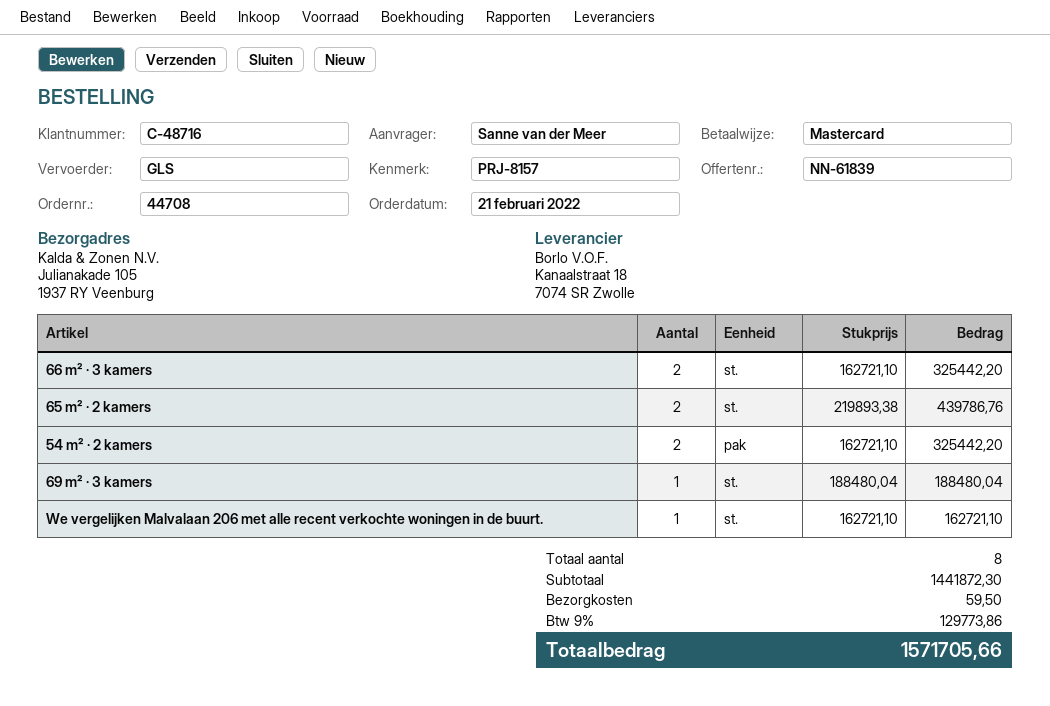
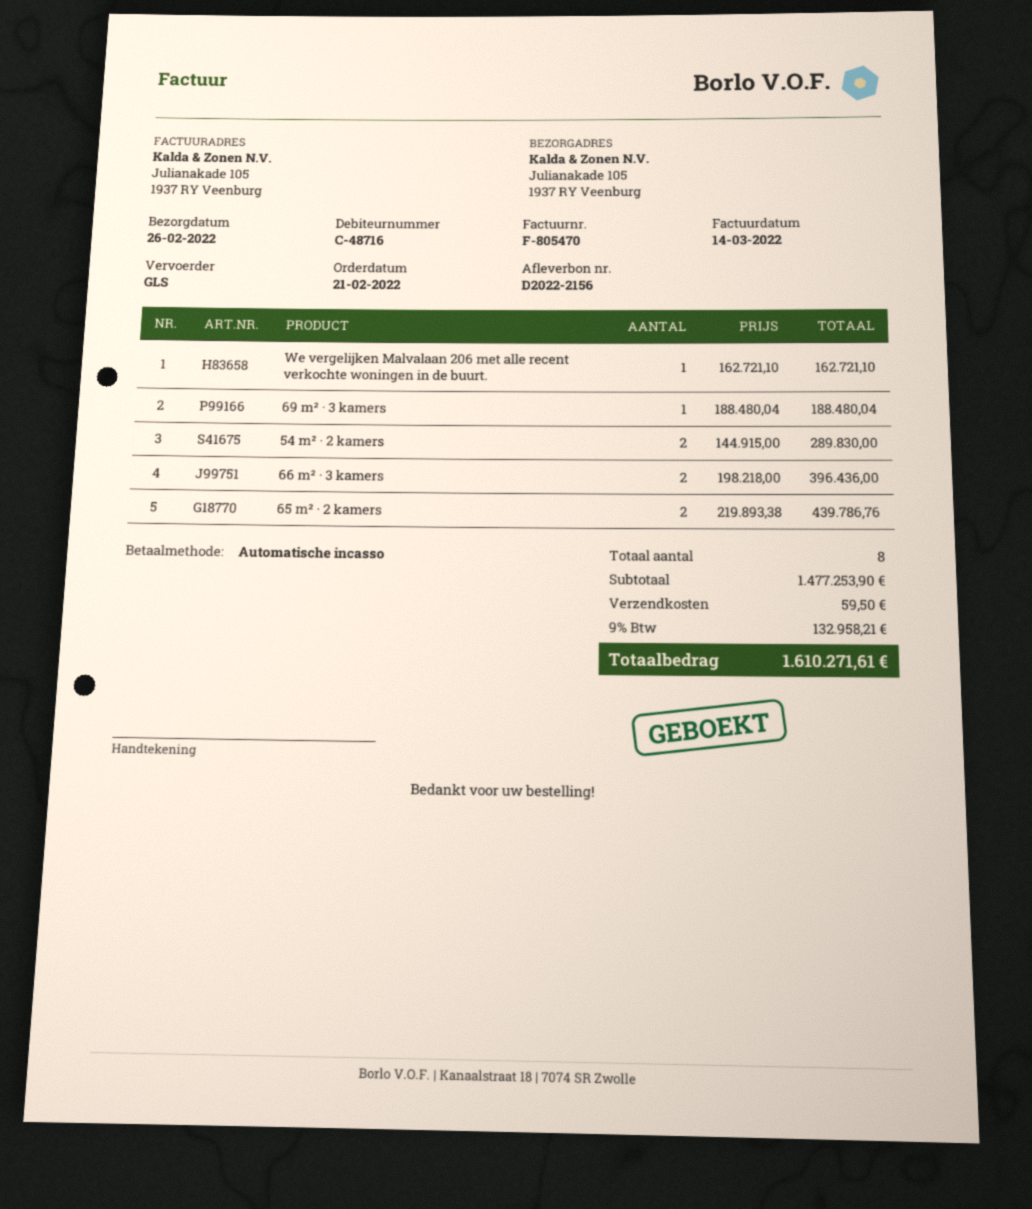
payment method: Mastercard -> direct debit
66 m² · 3 kamers: 2 x 162721.10 = 325442.20 -> 2 x 198218.00 = 396436.00
54 m² · 2 kamers: 2 x 162721.10 = 325442.20 -> 2 x 144915.00 = 289830.00
subtotal: 1441872.30 -> 1477253.90
tax: 9% = 129773.86 -> 9% = 132958.21
total: 1571705.66 -> 1610271.61

